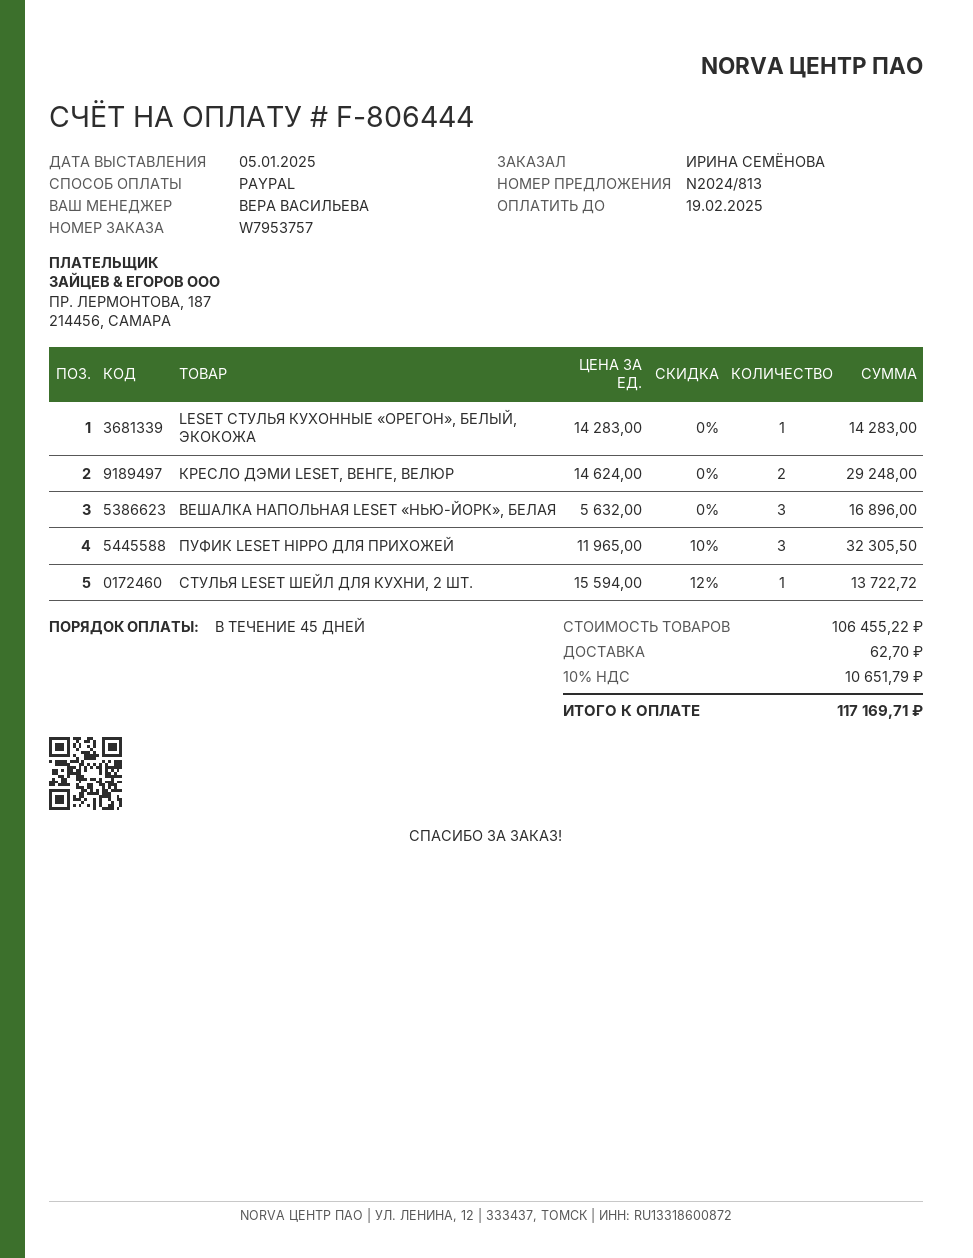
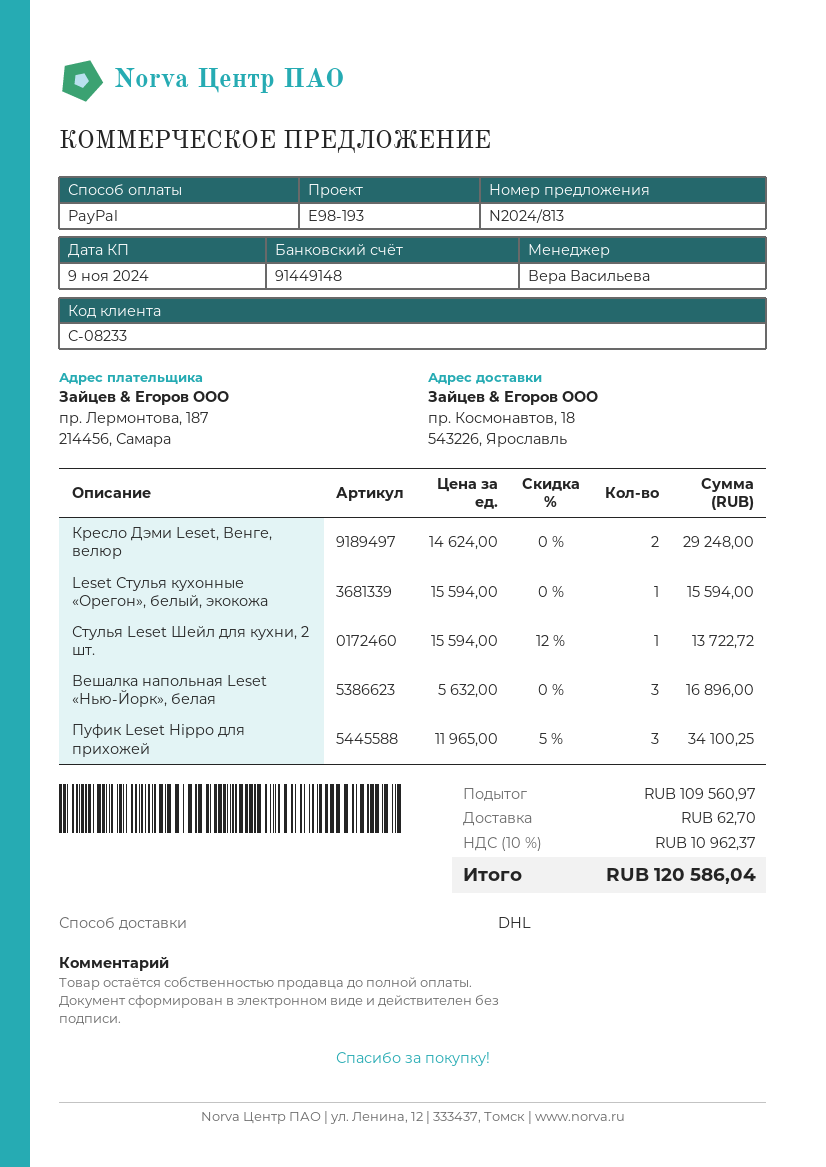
LESET СТУЛЬЯ КУХОННЫЕ «ОРЕГОН», БЕЛЫЙ, ЭКОКОЖА: 1 x 14283.00 = 14283.00 -> 1 x 15594.00 = 15594.00
ПУФИК LESET HIPPO ДЛЯ ПРИХОЖЕЙ: 3 x 11965.00 - 10% = 32305.50 -> 3 x 11965.00 - 5% = 34100.25
subtotal: 106455.22 -> 109560.97
tax: 10% = 10651.79 -> 10% = 10962.37
total: 117169.71 -> 120586.04

